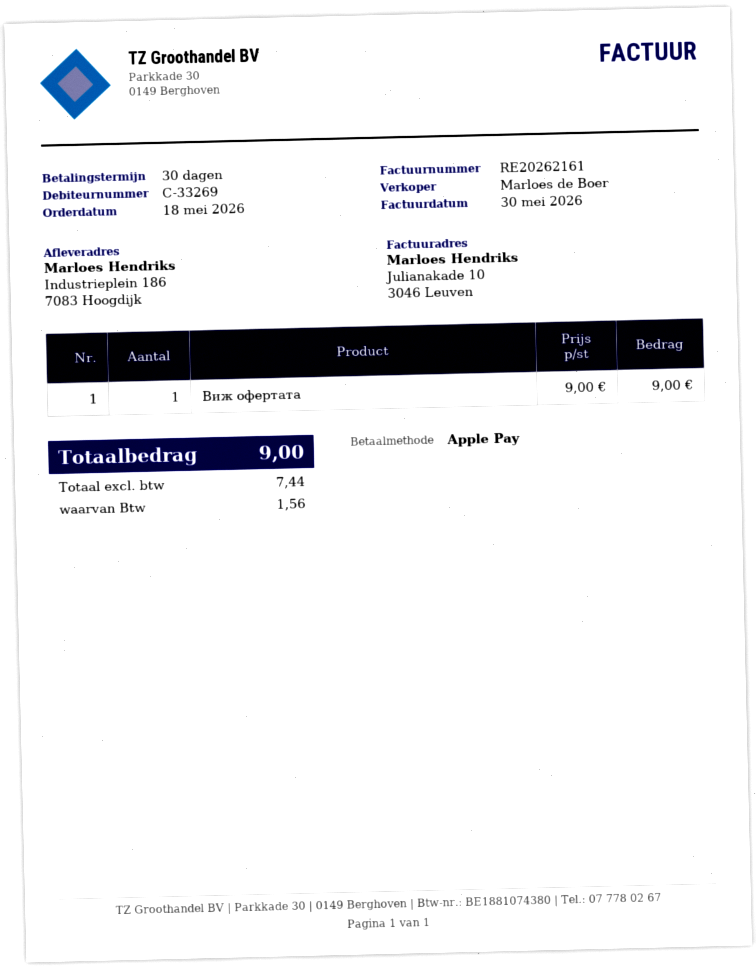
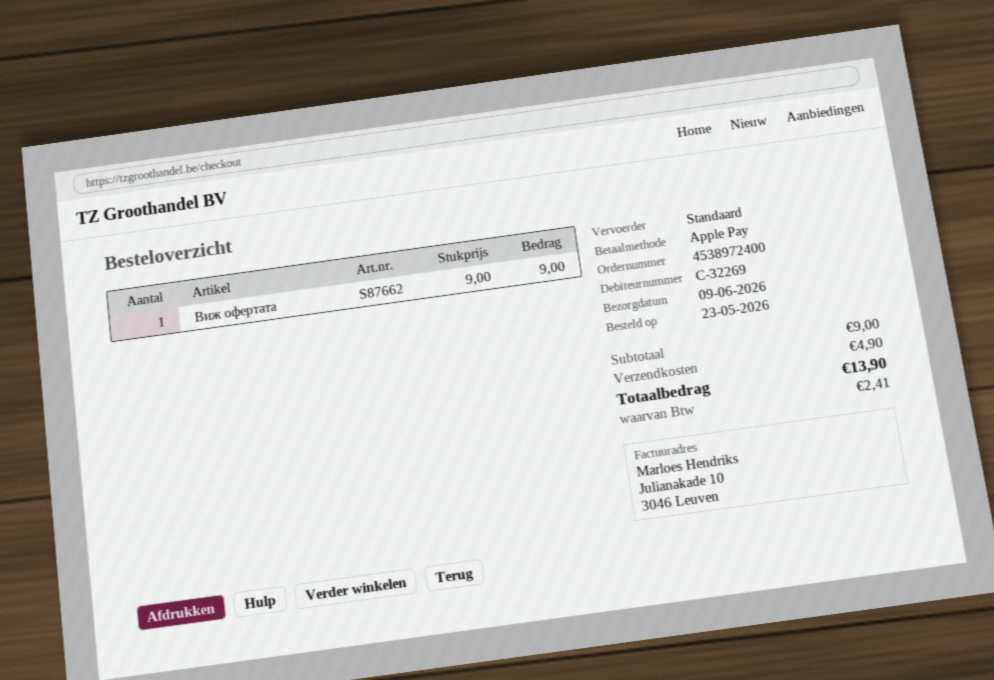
order date: 2026-05-18 -> 2026-05-23
customer number: C-33269 -> C-32269
shipping: none -> 4.90
tax: 1.56 -> 2.41
total: 9.00 -> 13.90

